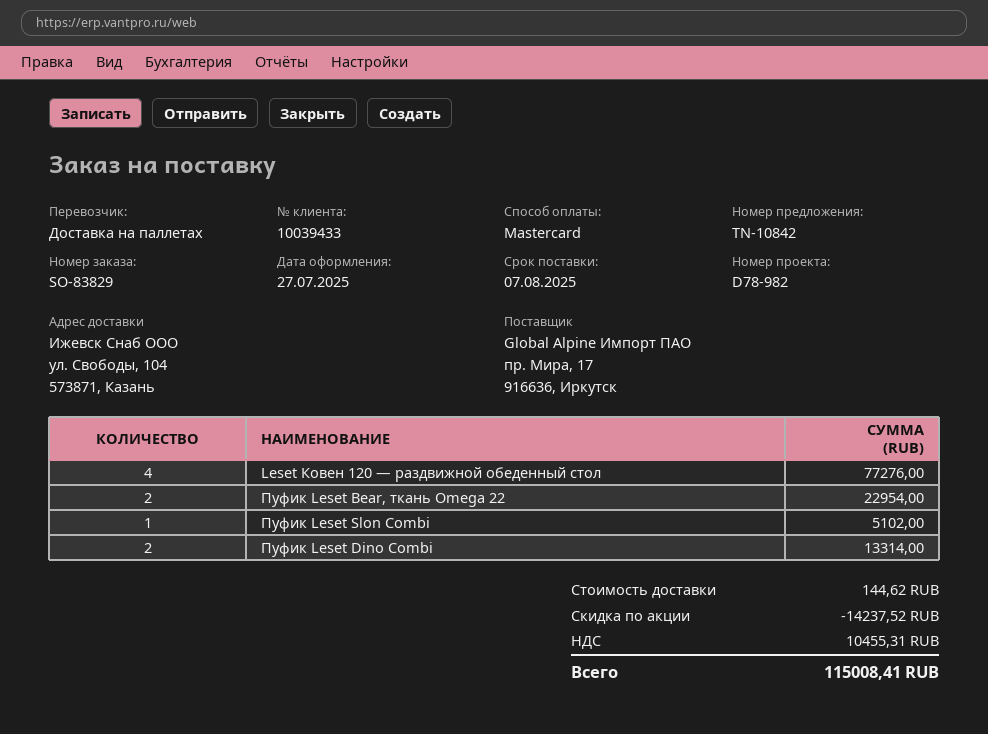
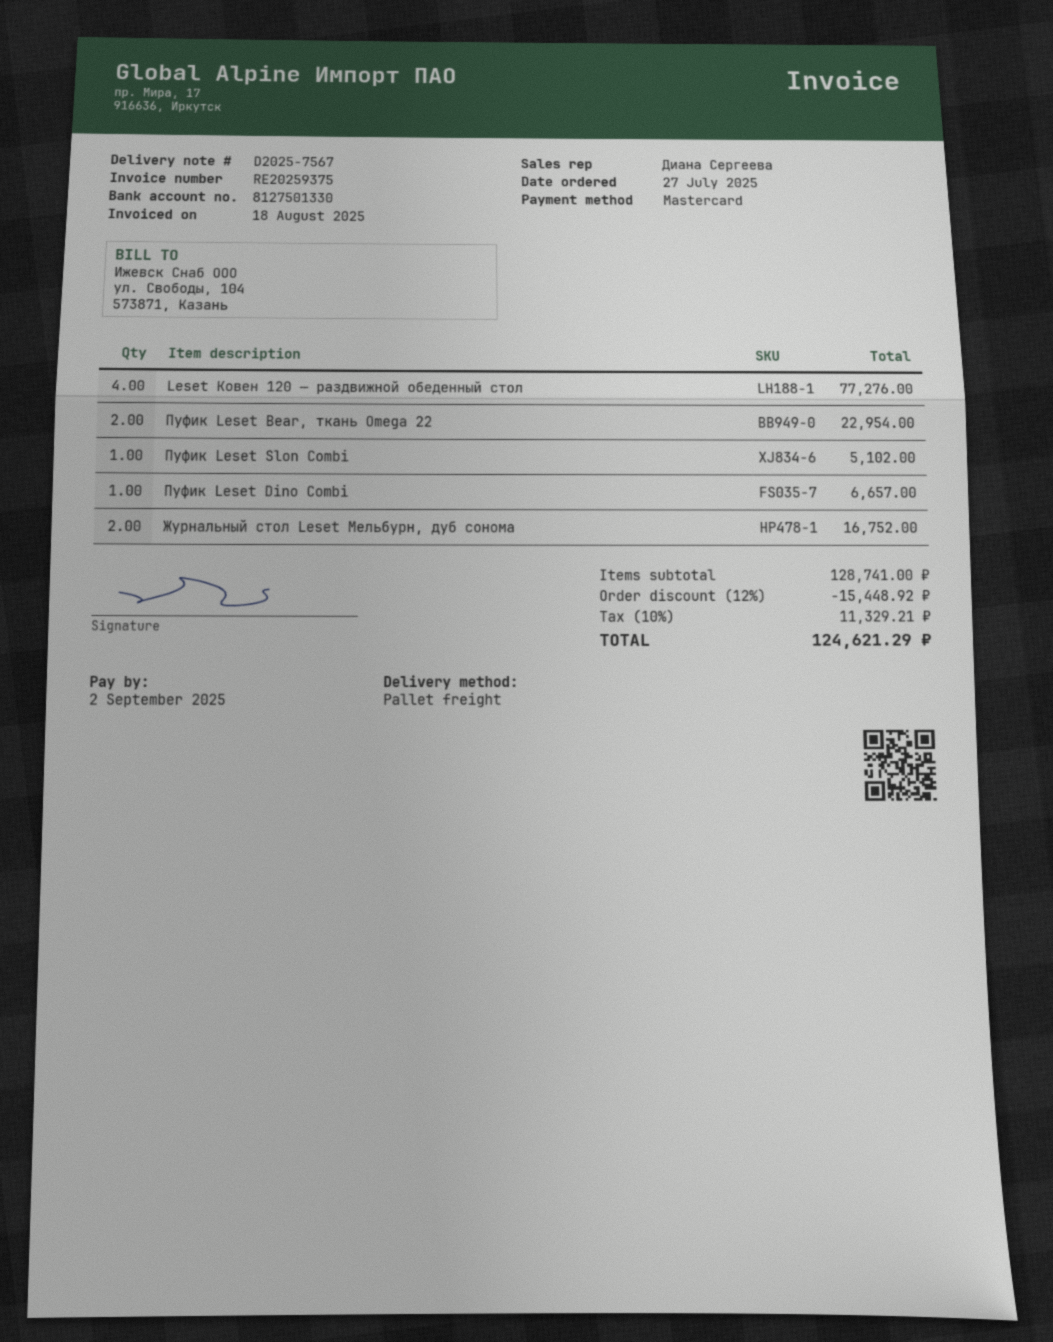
Пуфик Leset Dino Combi: 2 for 13314.00 -> 1 for 6657.00
Журнальный стол Leset Мельбурн, дуб сонома: none -> 2 for 16752.00
discount: 14237.52 -> 15448.92
shipping: 144.62 -> none
tax: 10455.31 -> 11329.21
total: 115008.41 -> 124621.29

